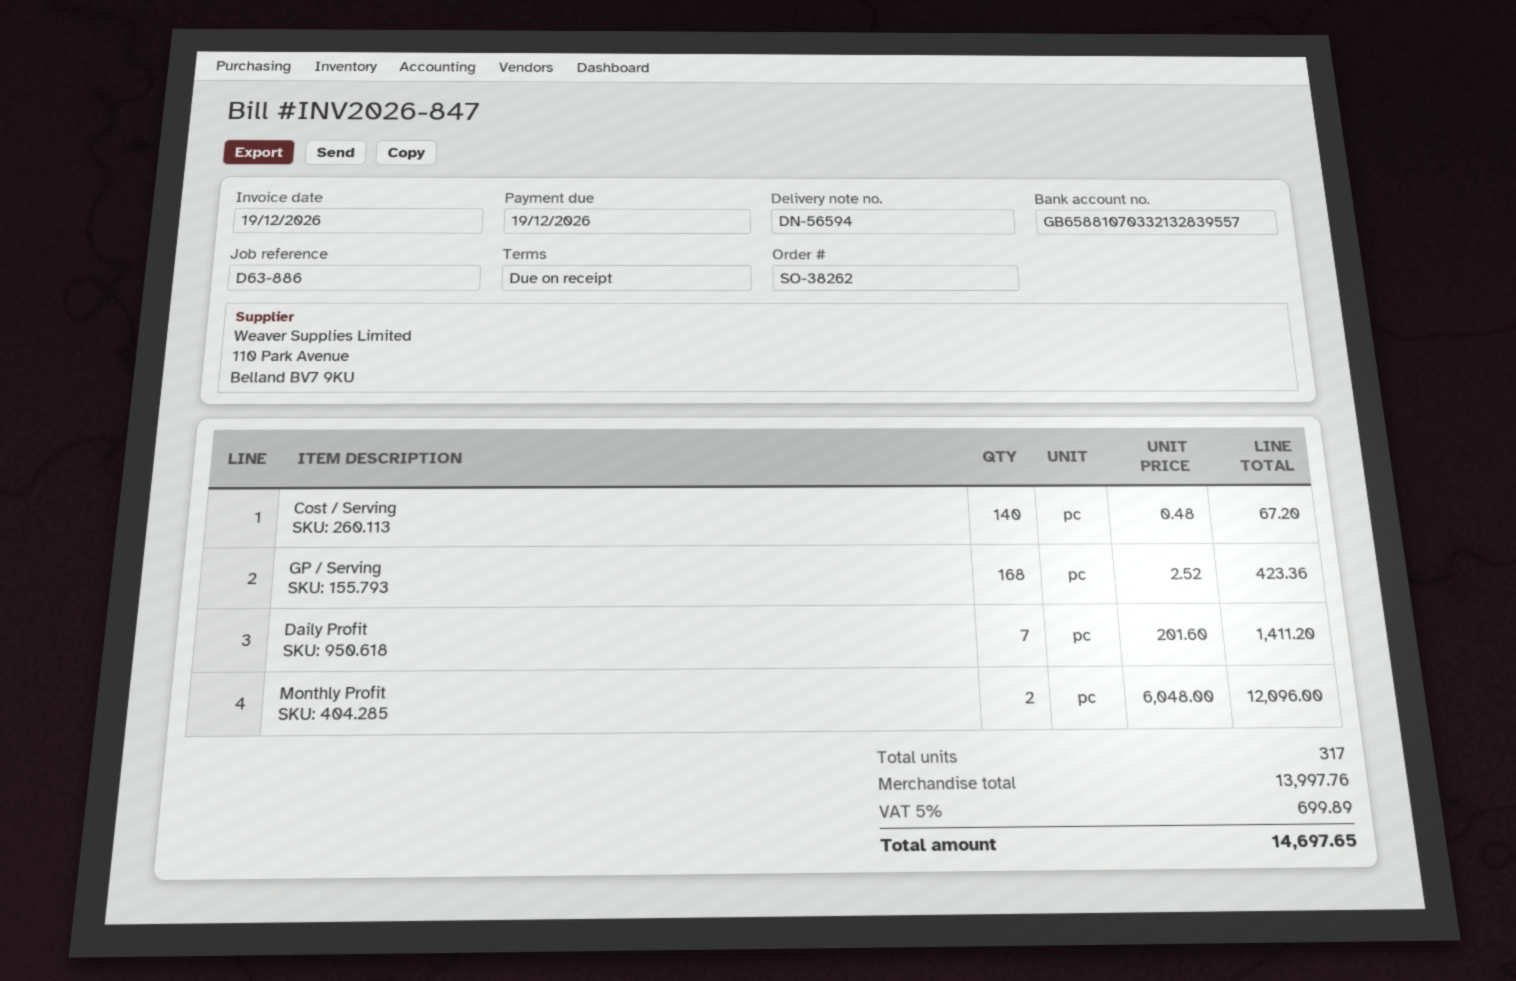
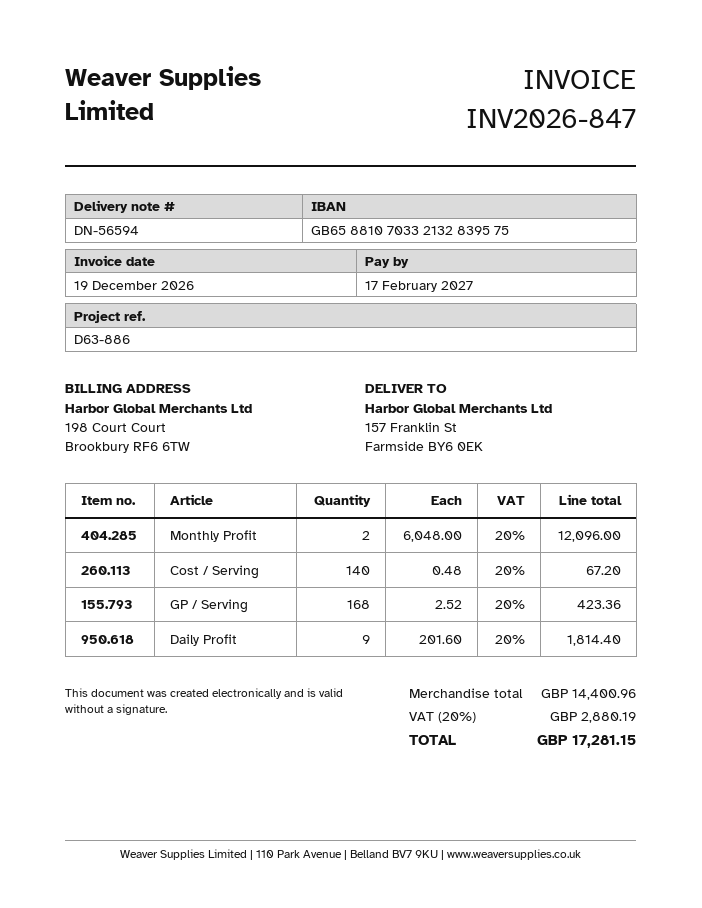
due date: 2026-12-19 -> 2027-02-17
bank account: GB65881070332132839557 -> GB65881070332132839575
Daily Profit: 7 x 201.60 = 1411.20 -> 9 x 201.60 = 1814.40
subtotal: 13997.76 -> 14400.96
tax: 5% = 699.89 -> 20% = 2880.19
total: 14697.65 -> 17281.15

